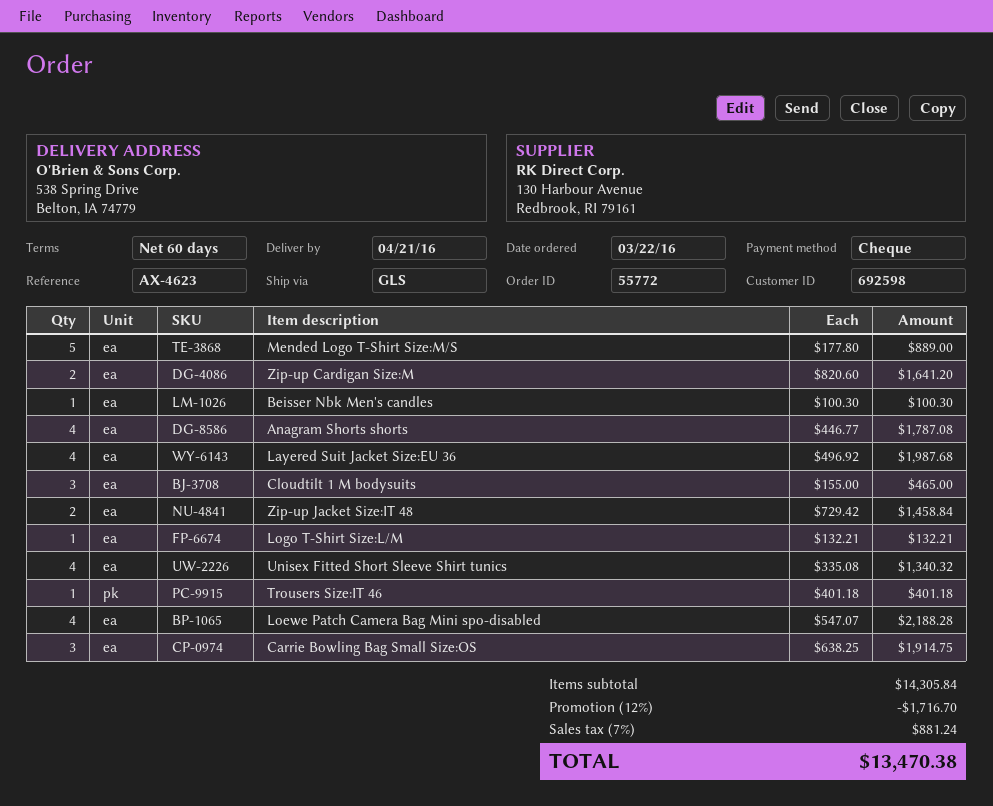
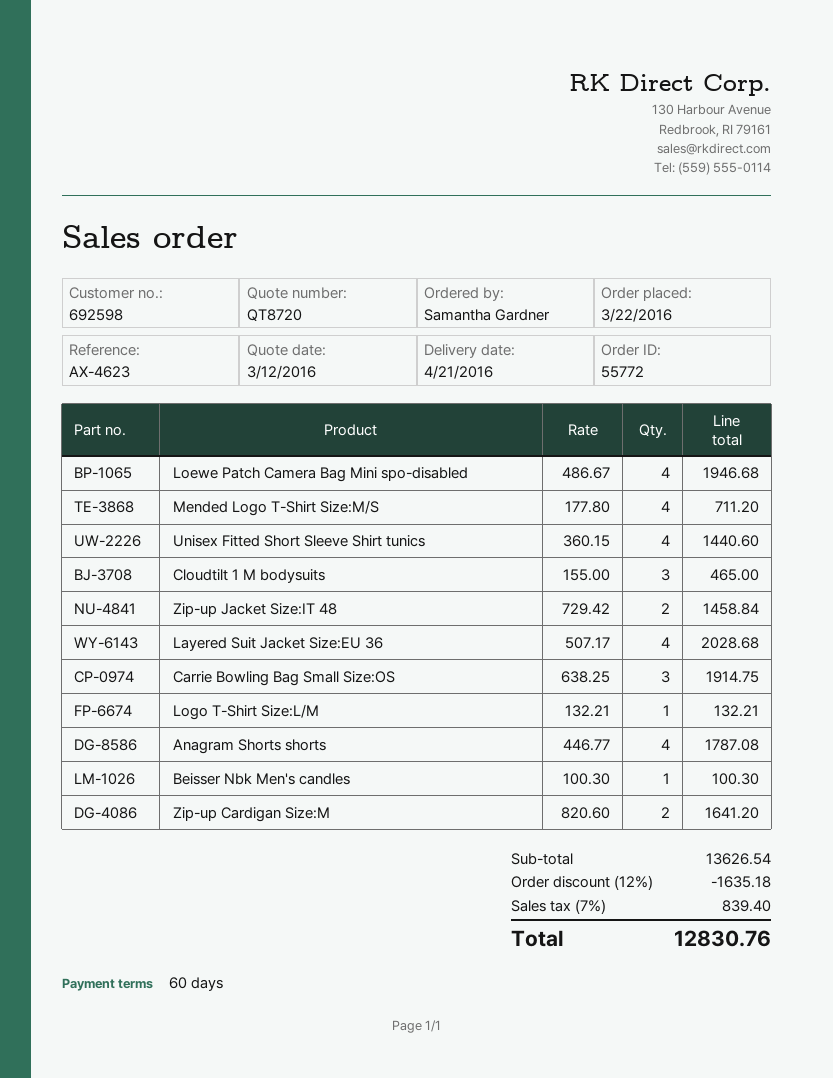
Mended Logo T-Shirt Size:M/S: 5 x 177.80 = 889.00 -> 4 x 177.80 = 711.20
Layered Suit Jacket Size:EU 36: 4 x 496.92 = 1987.68 -> 4 x 507.17 = 2028.68
Unisex Fitted Short Sleeve Shirt tunics: 4 x 335.08 = 1340.32 -> 4 x 360.15 = 1440.60
Trousers Size:IT 46: 1 x 401.18 = 401.18 -> none
Loewe Patch Camera Bag Mini spo-disabled: 4 x 547.07 = 2188.28 -> 4 x 486.67 = 1946.68
subtotal: 14305.84 -> 13626.54
discount: 12% = 1716.70 -> 12% = 1635.18
tax: 7% = 881.24 -> 7% = 839.40
total: 13470.38 -> 12830.76

